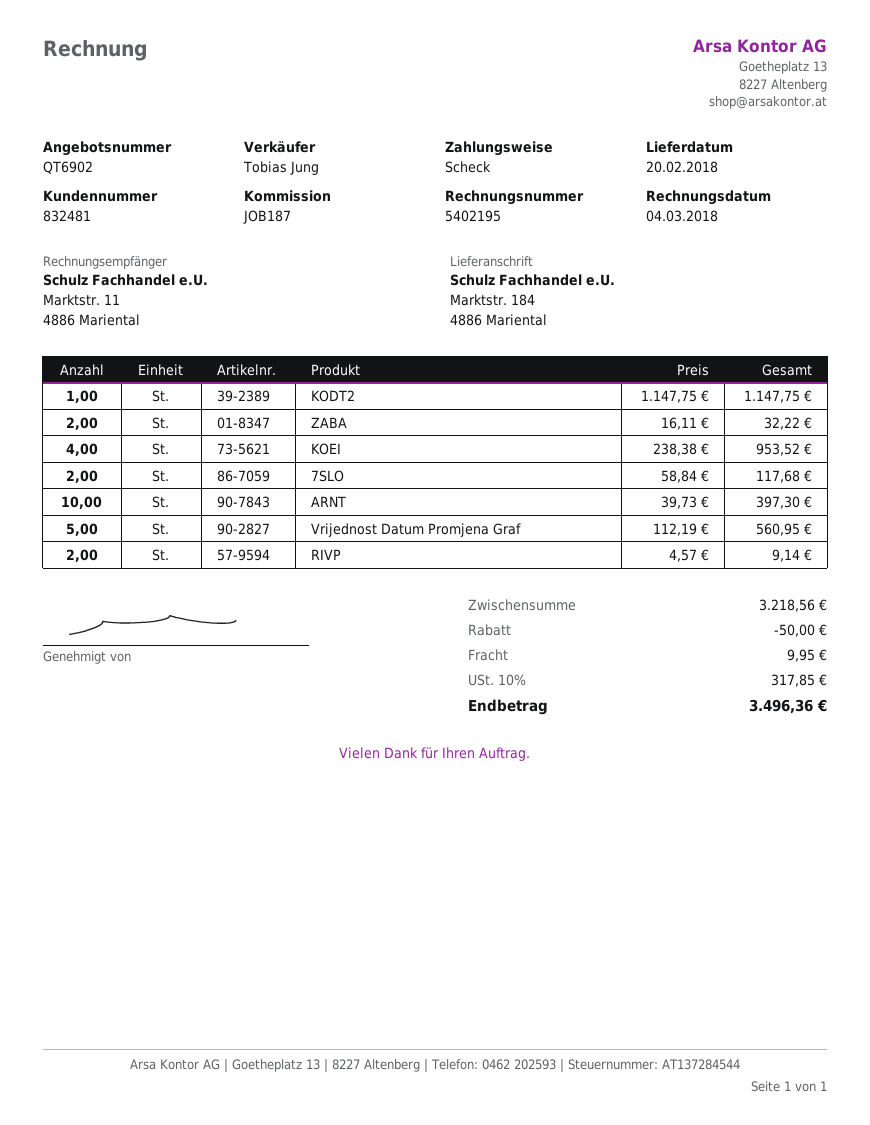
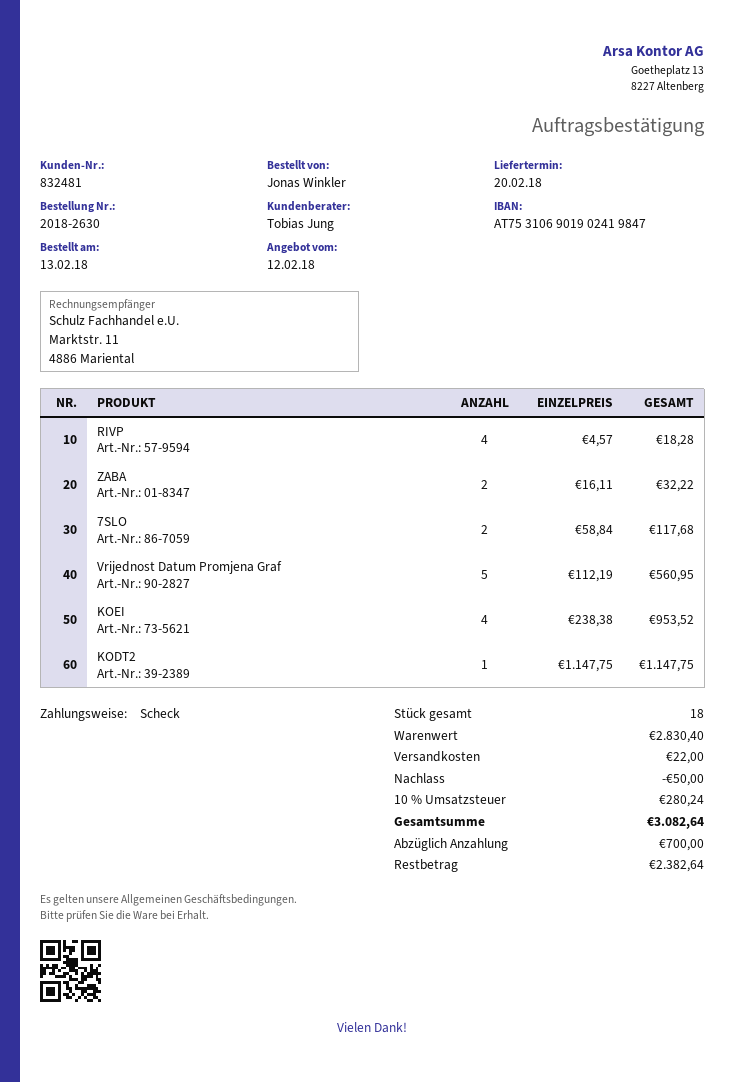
ARNT: 10 x 39.73 = 397.30 -> none
RIVP: 2 x 4.57 = 9.14 -> 4 x 4.57 = 18.28
subtotal: 3218.56 -> 2830.40
shipping: 9.95 -> 22.00
tax: 10% = 317.85 -> 10% = 280.24
total: 3496.36 -> 3082.64

